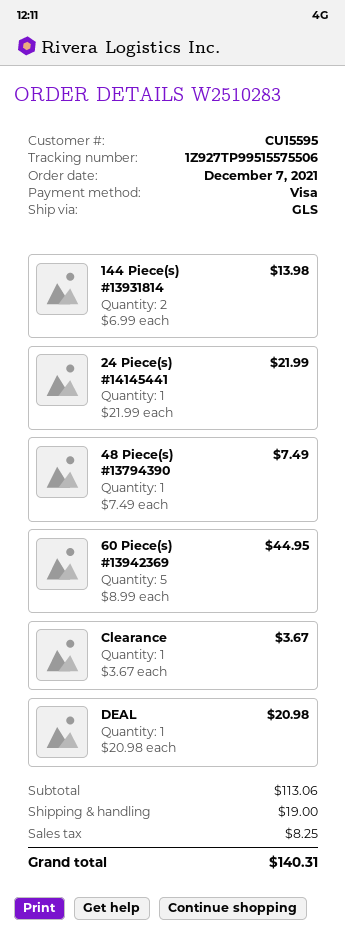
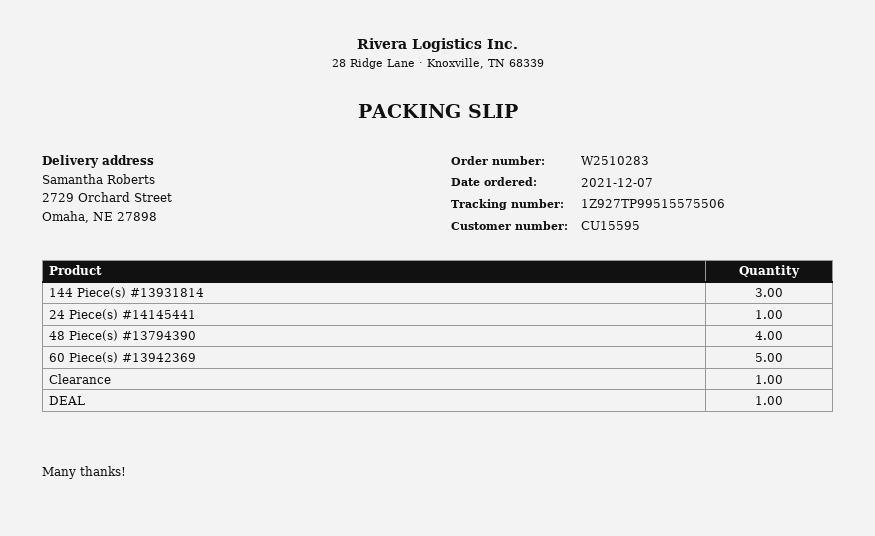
144 Piece(s) #13931814: 2 -> 3
48 Piece(s) #13794390: 1 -> 4

